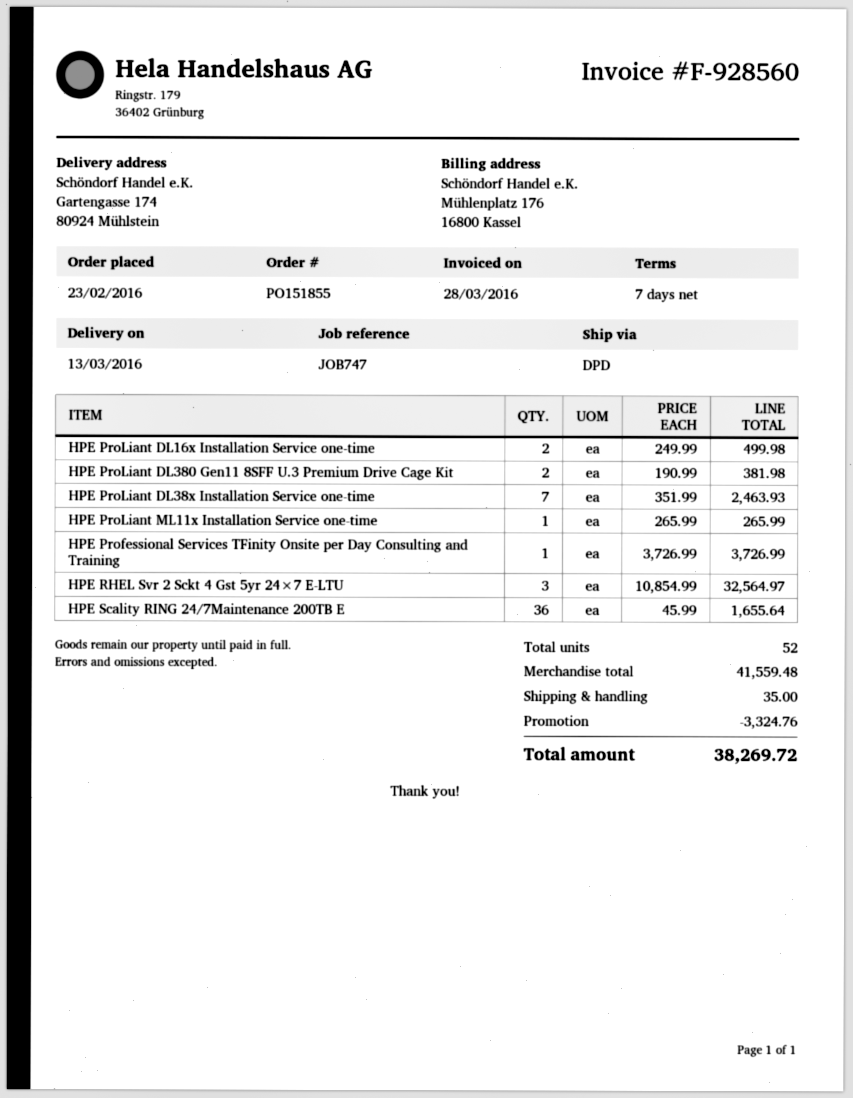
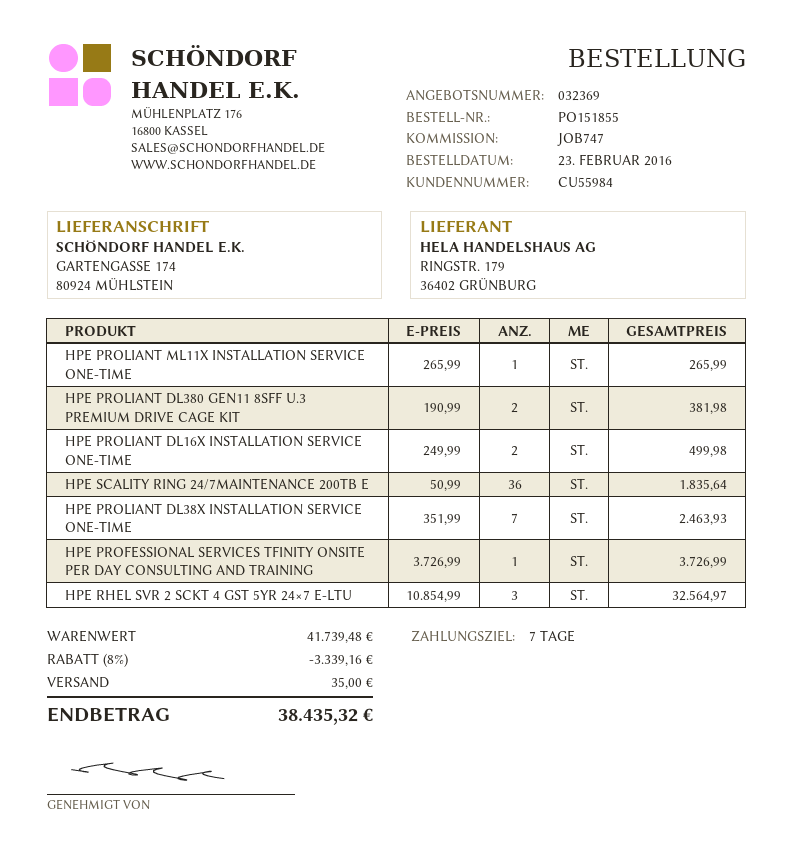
HPE Scality RING 24/7Maintenance 200TB E: 36 x 45.99 = 1655.64 -> 36 x 50.99 = 1835.64
subtotal: 41559.48 -> 41739.48
discount: 3324.76 -> 3339.16
total: 38269.72 -> 38435.32

